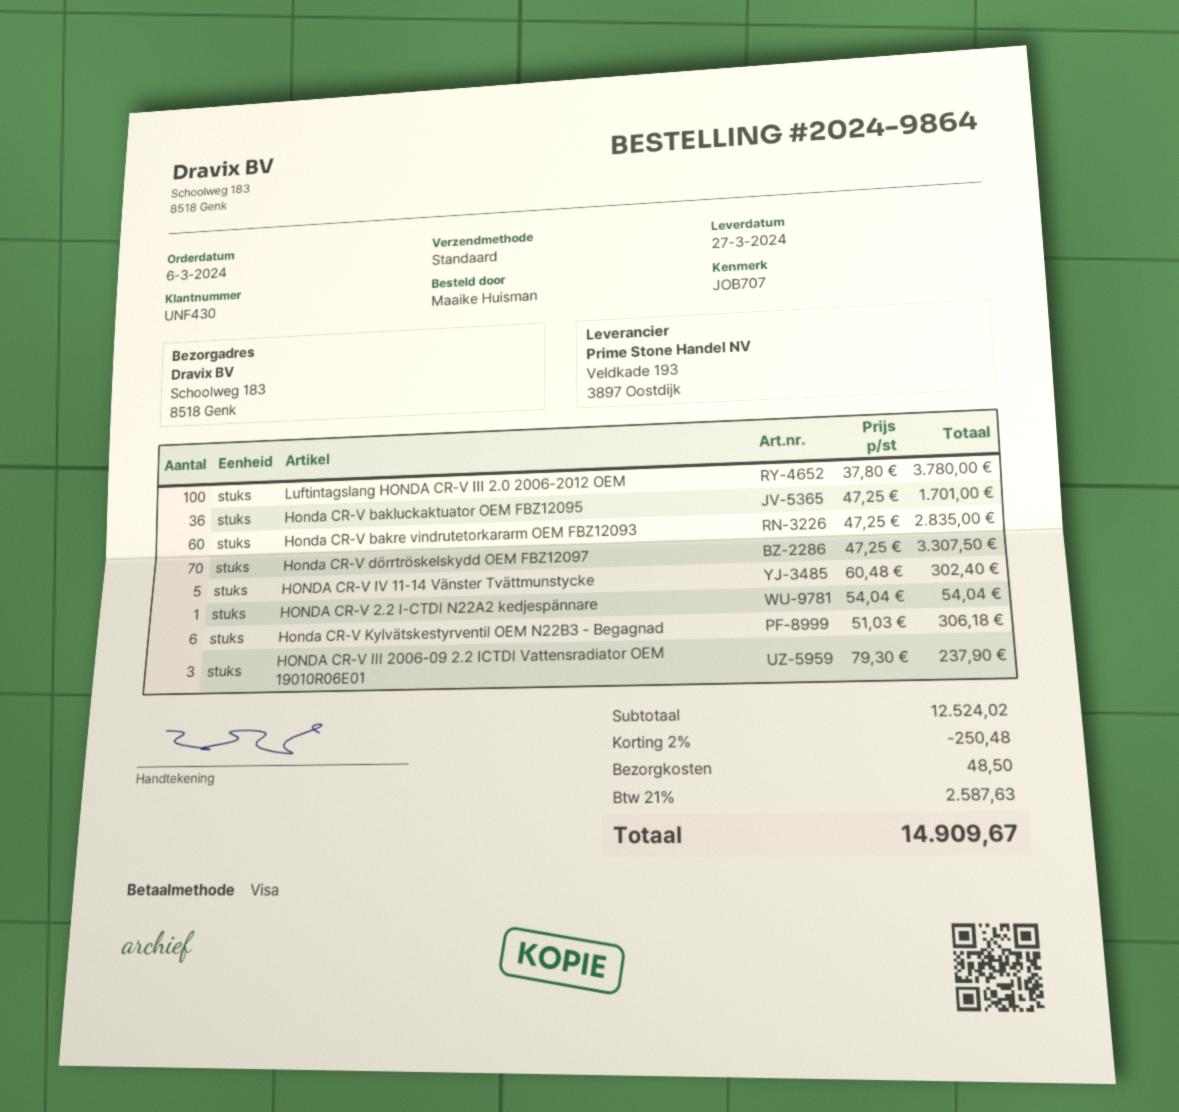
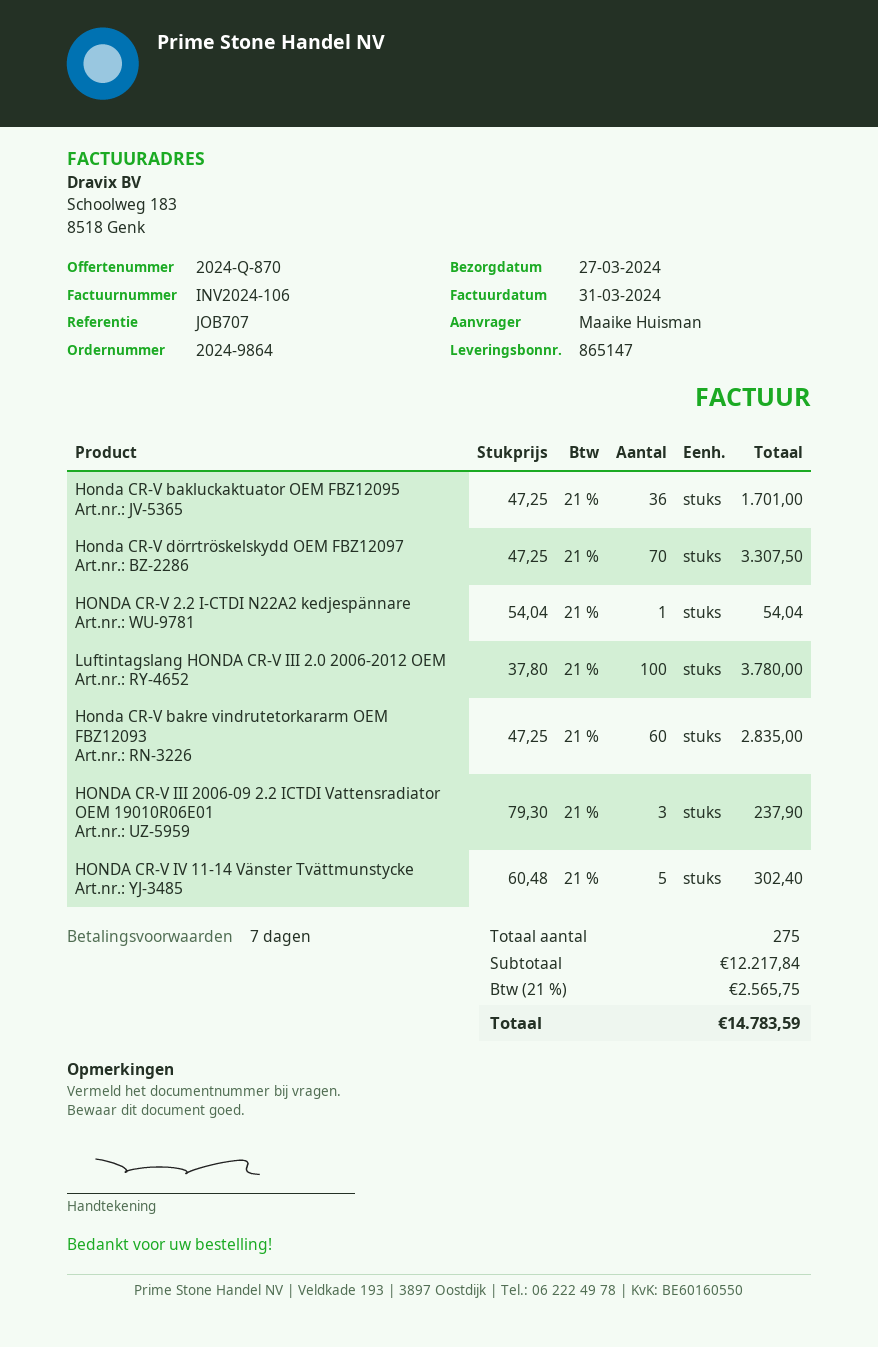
Honda CR-V Kylvätskestyrventil OEM N22B3 - Begagnad: 6 x 51.03 = 306.18 -> none
subtotal: 12524.02 -> 12217.84
discount: 2% = 250.48 -> none
shipping: 48.50 -> none
tax: 21% = 2587.63 -> 21% = 2565.75
total: 14909.67 -> 14783.59

